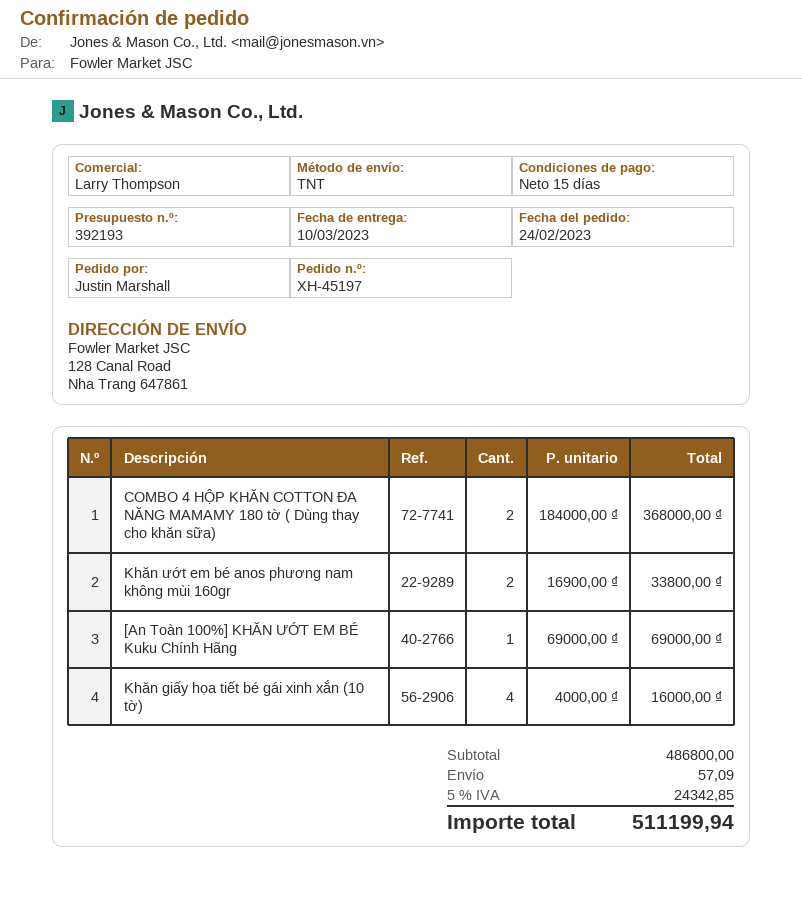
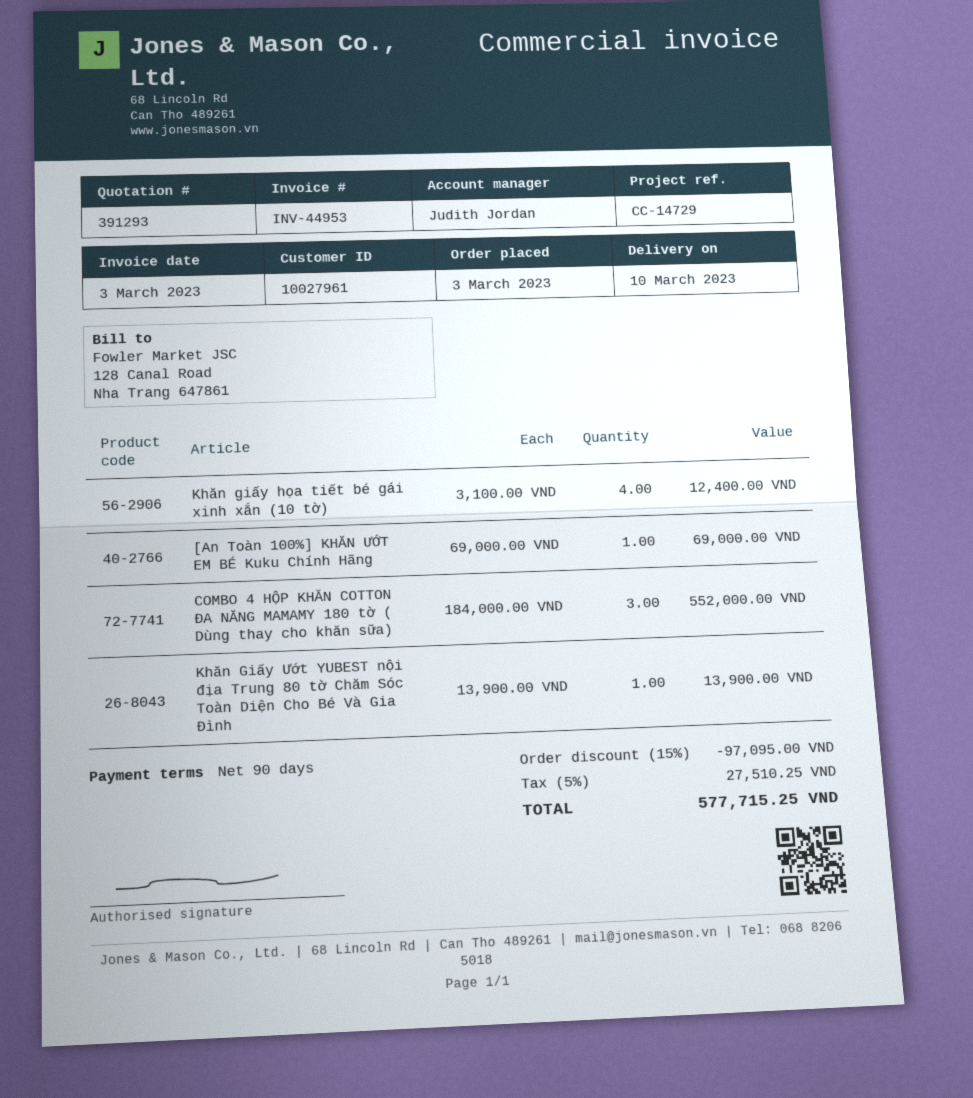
quote number: 392193 -> 391293
order date: 2023-02-24 -> 2023-03-03
payment terms: 15 days -> 90 days
sales rep: Larry Thompson -> Judith Jordan
COMBO 4 HỘP KHĂN COTTON ĐA NĂNG MAMAMY 180 tờ ( Dùng thay cho khăn sữa): 2 x 184000.00 = 368000.00 -> 3 x 184000.00 = 552000.00
Khăn ướt em bé anos phương nam không mùi 160gr: 2 x 16900.00 = 33800.00 -> none
Khăn giấy họa tiết bé gái xinh xắn (10 tờ): 4 x 4000.00 = 16000.00 -> 4 x 3100.00 = 12400.00
Khăn Giấy Ướt YUBEST nội địa Trung 80 tờ Chăm Sóc Toàn Diện Cho Bé Và Gia Đình: none -> 1 x 13900.00 = 13900.00
discount: none -> 15% = 97095.00
shipping: 57.09 -> none
tax: 5% = 24342.85 -> 5% = 27510.25
total: 511199.94 -> 577715.25

